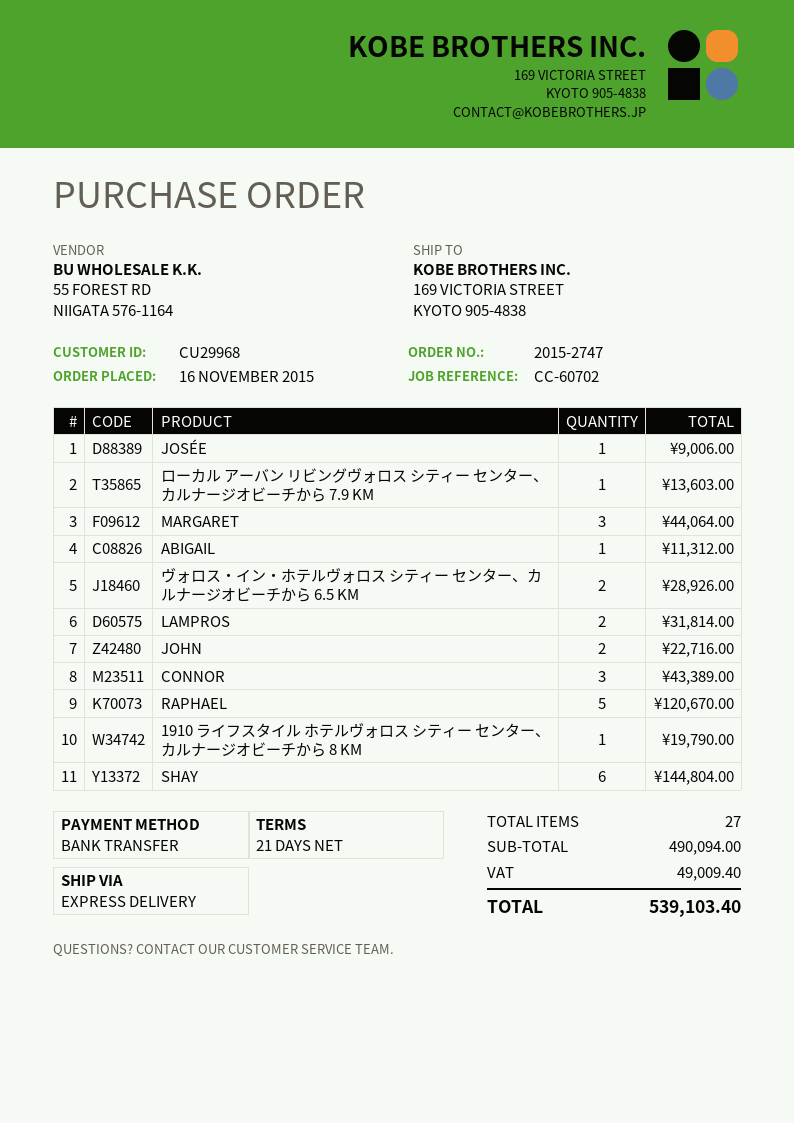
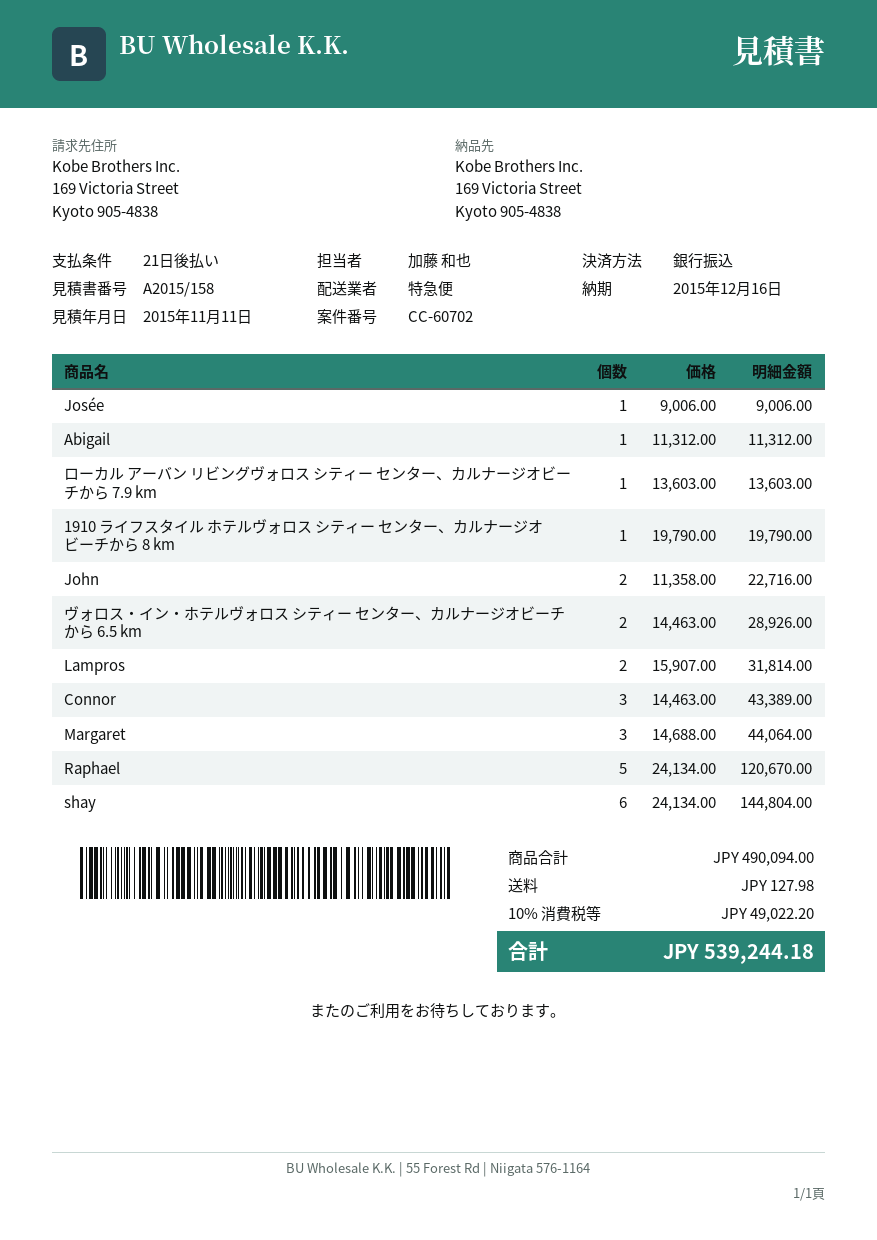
shipping: none -> 127.98
tax: 49009.40 -> 49022.20
total: 539103.40 -> 539244.18

